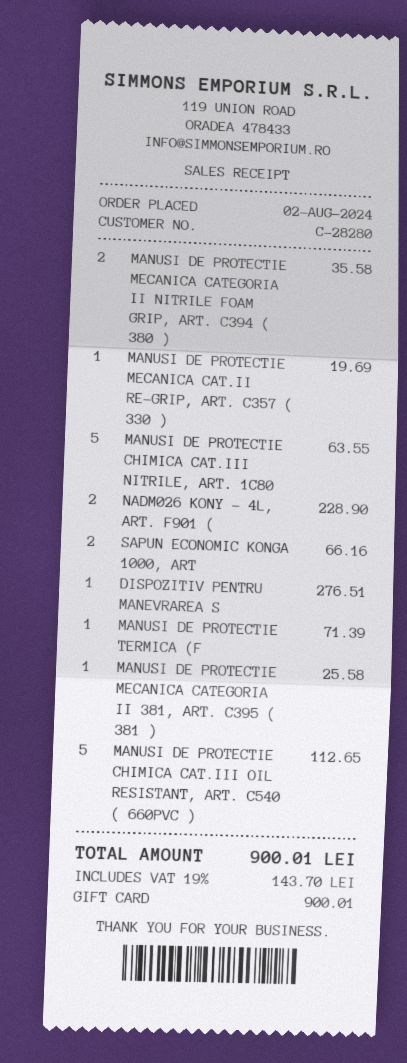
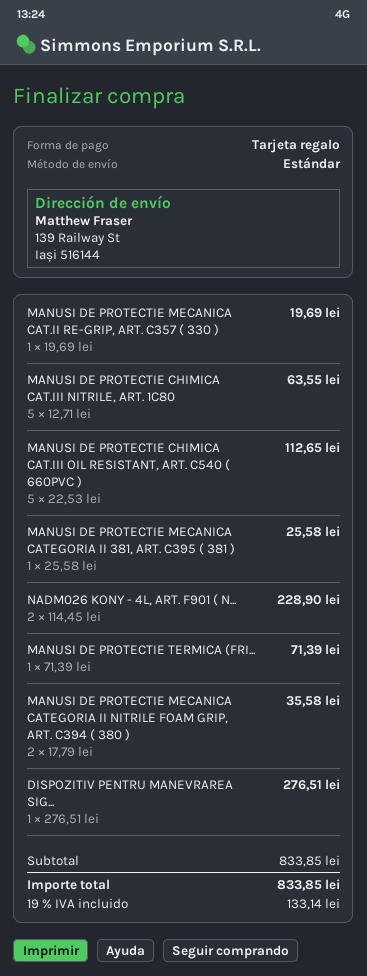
SAPUN ECONOMIC KONGA 1000, ART: 2 for 66.16 -> none
tax: 19% = 143.70 -> 19% = 133.14
total: 900.01 -> 833.85

